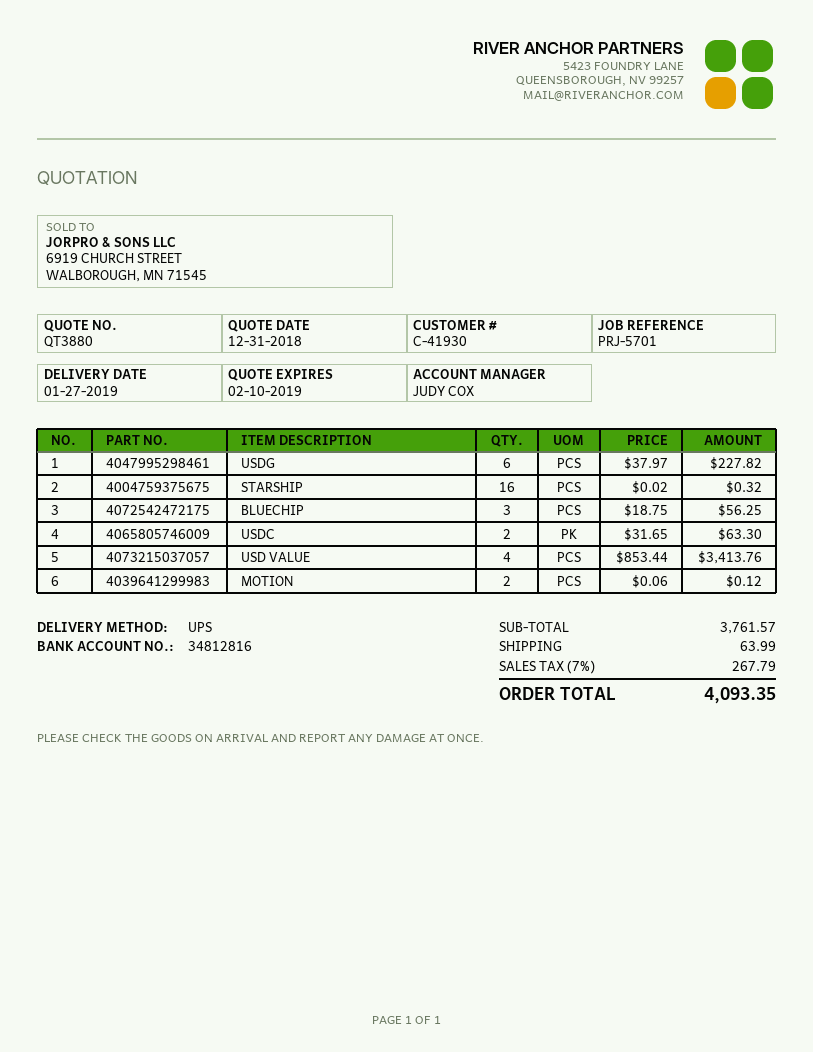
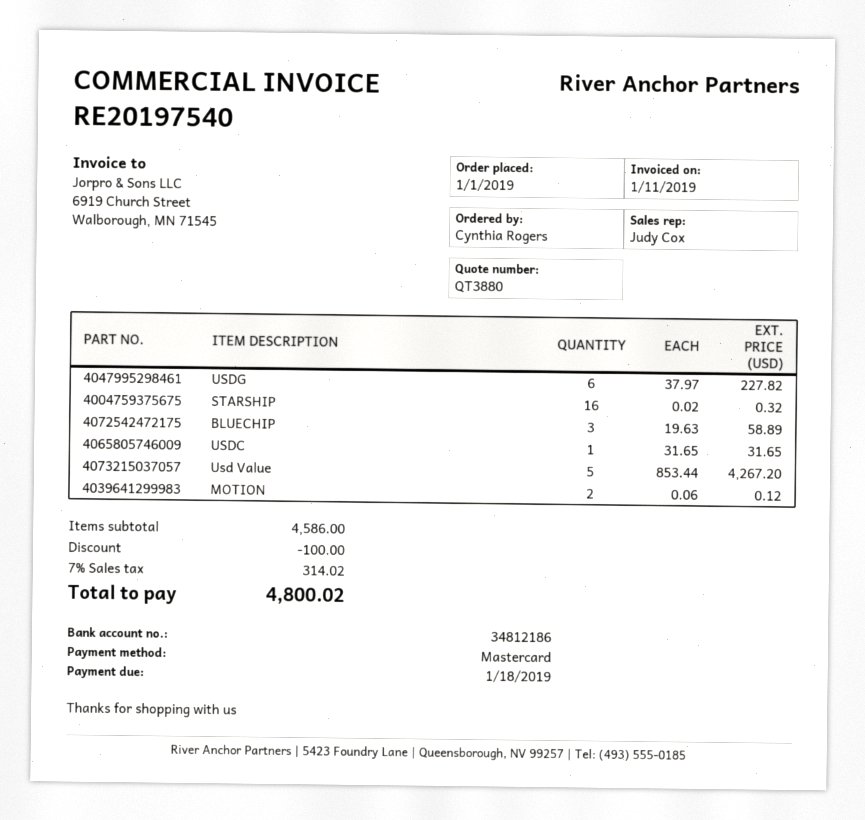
bank account: 34812816 -> 34812186
BLUECHIP: 3 x 18.75 = 56.25 -> 3 x 19.63 = 58.89
USDC: 2 x 31.65 = 63.30 -> 1 x 31.65 = 31.65
USD VALUE: 4 x 853.44 = 3413.76 -> 5 x 853.44 = 4267.20
subtotal: 3761.57 -> 4586.00
discount: none -> 100.00
shipping: 63.99 -> none
tax: 7% = 267.79 -> 7% = 314.02
total: 4093.35 -> 4800.02

